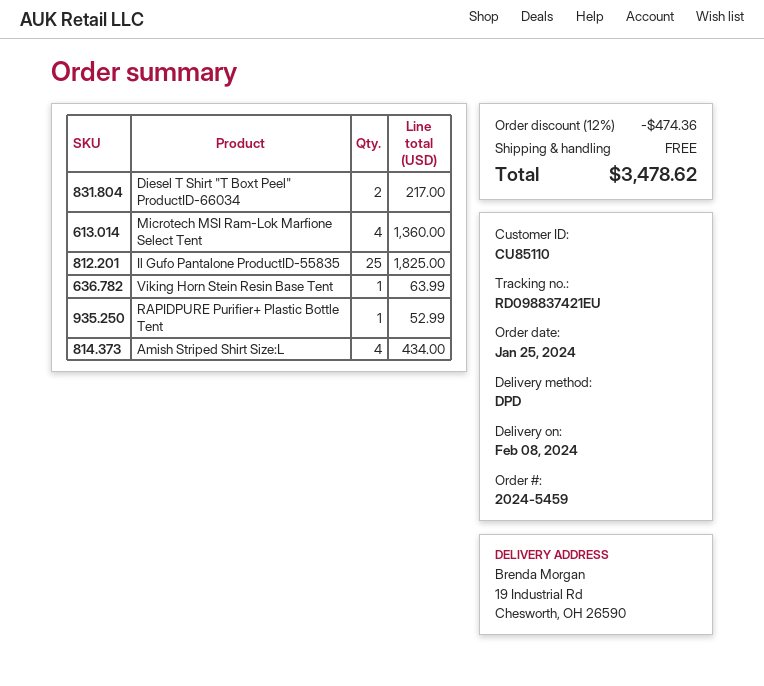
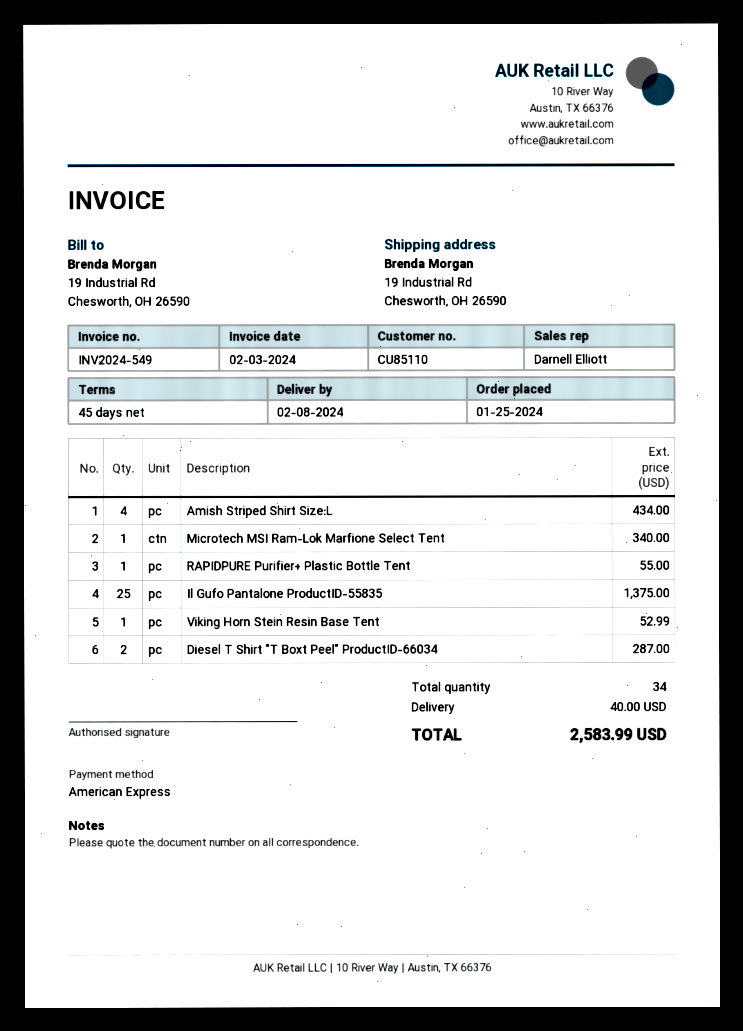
Diesel T Shirt "T Boxt Peel" ProductID-66034: 2 for 217.00 -> 2 for 287.00
Microtech MSI Ram-Lok Marfione Select Tent: 4 for 1360.00 -> 1 for 340.00
Il Gufo Pantalone ProductID-55835: 25 for 1825.00 -> 25 for 1375.00
Viking Horn Stein Resin Base Tent: 1 for 63.99 -> 1 for 52.99
RAPIDPURE Purifier+ Plastic Bottle Tent: 1 for 52.99 -> 1 for 55.00
discount: 12% = 474.36 -> none
shipping: 0.00 -> 40.00
total: 3478.62 -> 2583.99

